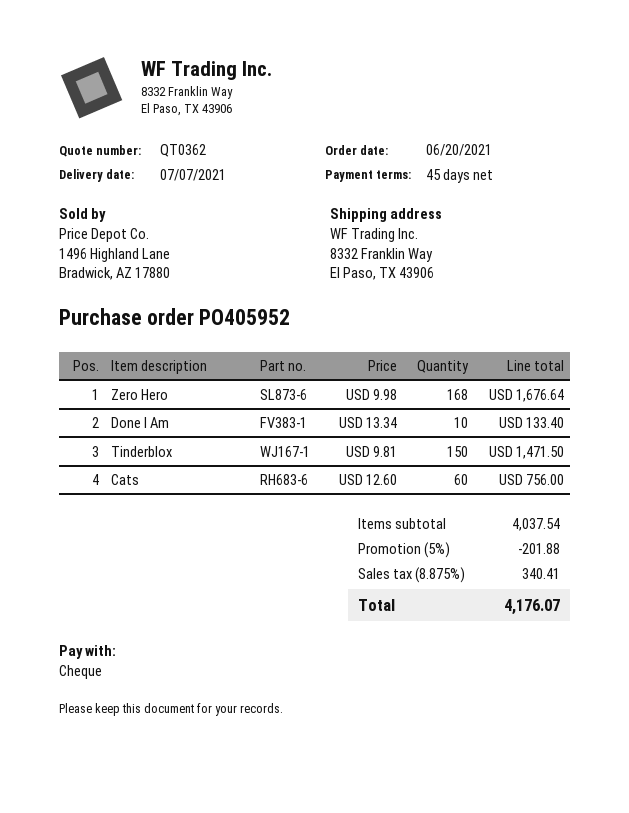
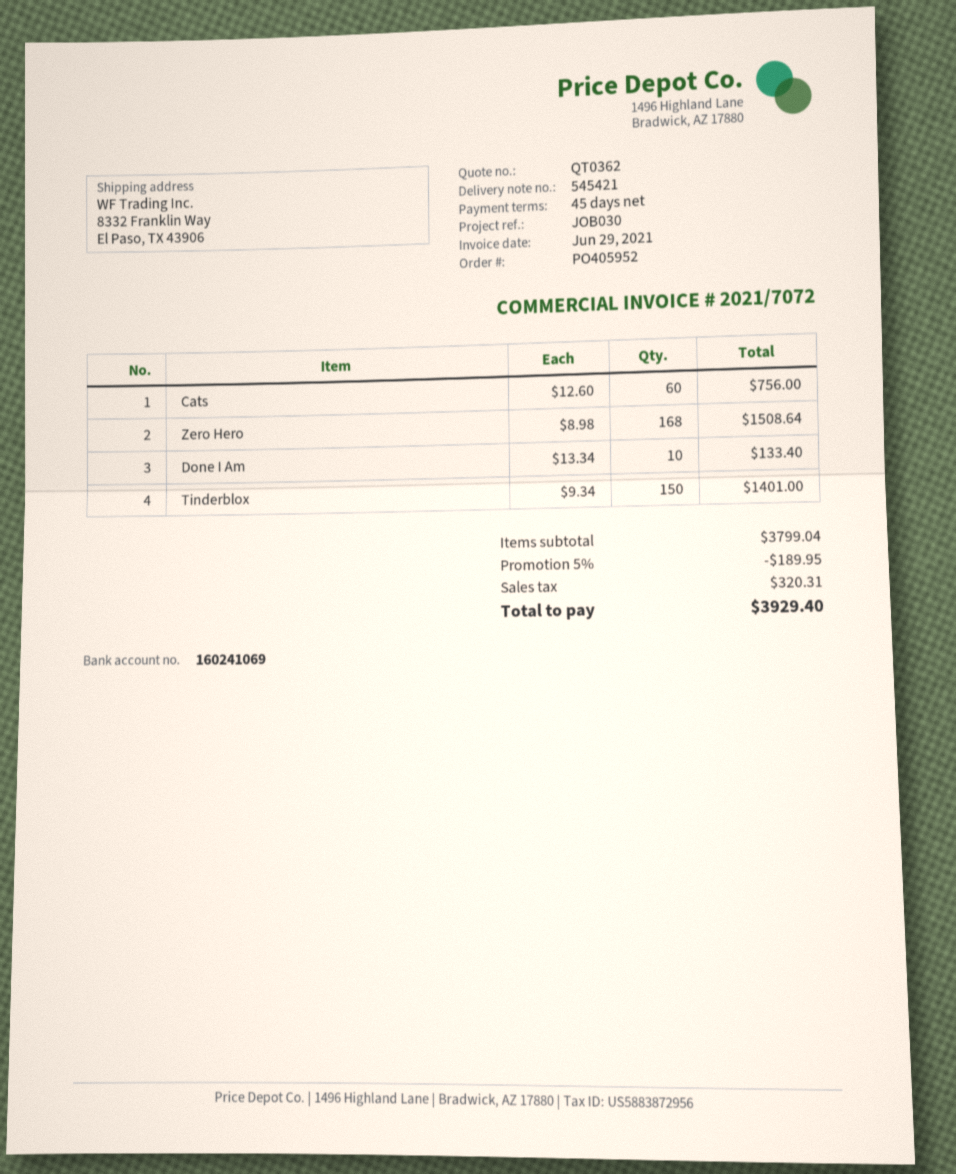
Zero Hero: 168 x 9.98 = 1676.64 -> 168 x 8.98 = 1508.64
Tinderblox: 150 x 9.81 = 1471.50 -> 150 x 9.34 = 1401.00
subtotal: 4037.54 -> 3799.04
discount: 5% = 201.88 -> 5% = 189.95
tax: 340.41 -> 320.31
total: 4176.07 -> 3929.40

